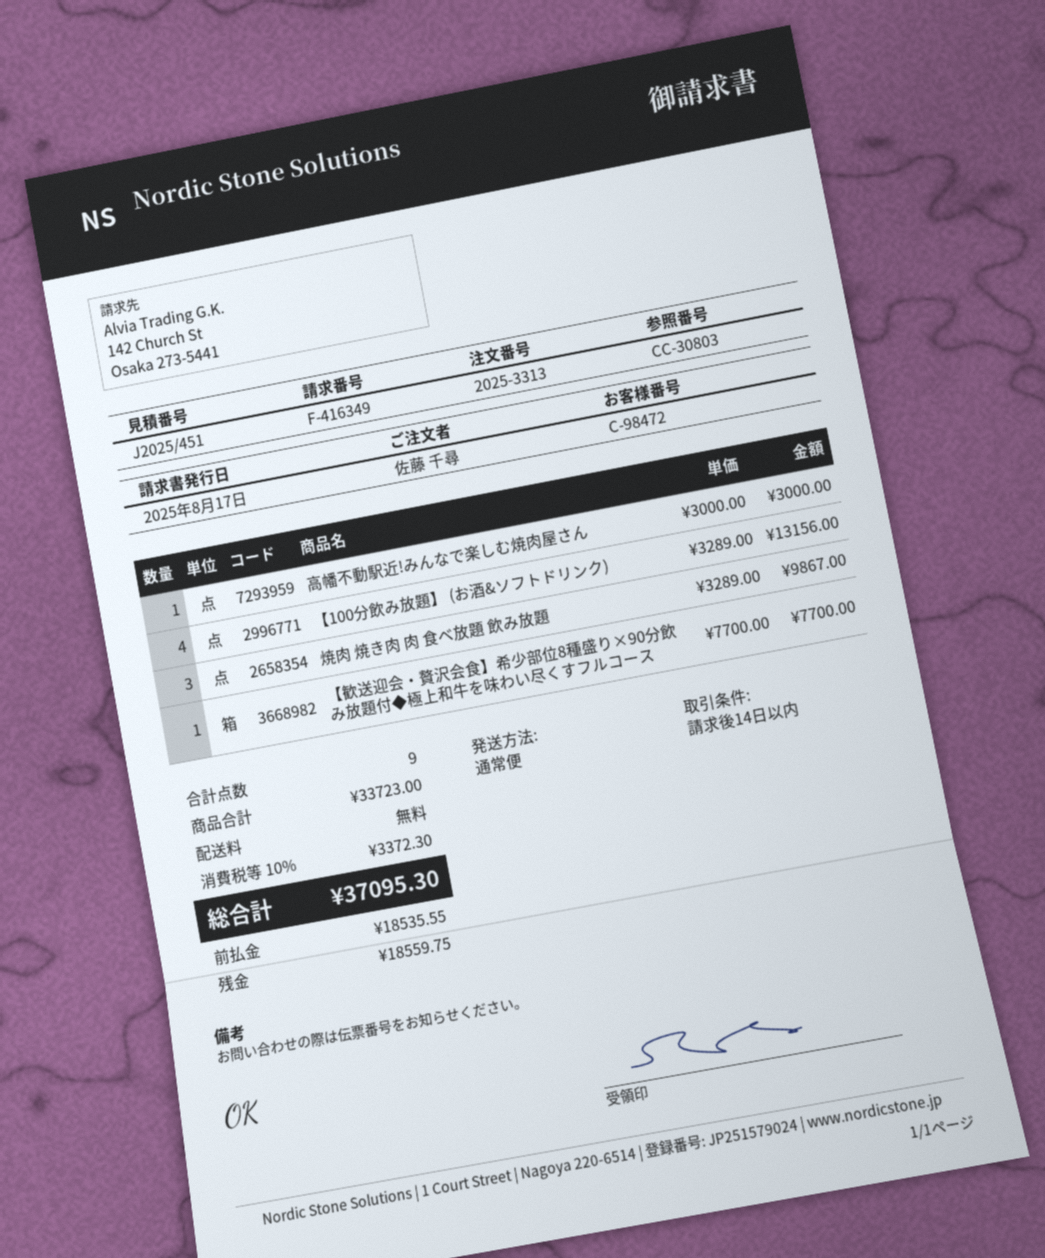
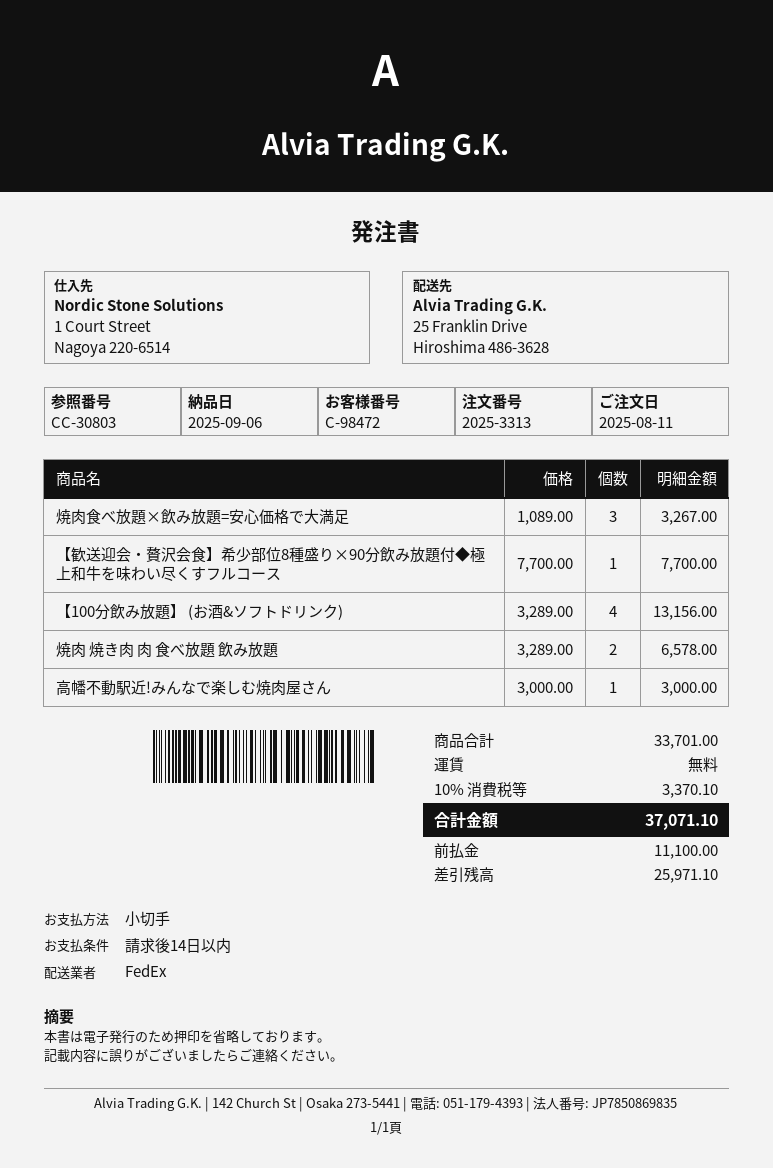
shipping method: standard -> FedEx
焼肉 焼き肉 肉 食べ放題 飲み放題: 3 x 3289.00 = 9867.00 -> 2 x 3289.00 = 6578.00
焼肉食べ放題×飲み放題=安心価格で大満足: none -> 3 x 1089.00 = 3267.00
subtotal: 33723.00 -> 33701.00
tax: 10% = 3372.30 -> 10% = 3370.10
total: 37095.30 -> 37071.10
deposit: 18535.55 -> 11100.00
balance: 18559.75 -> 25971.10

